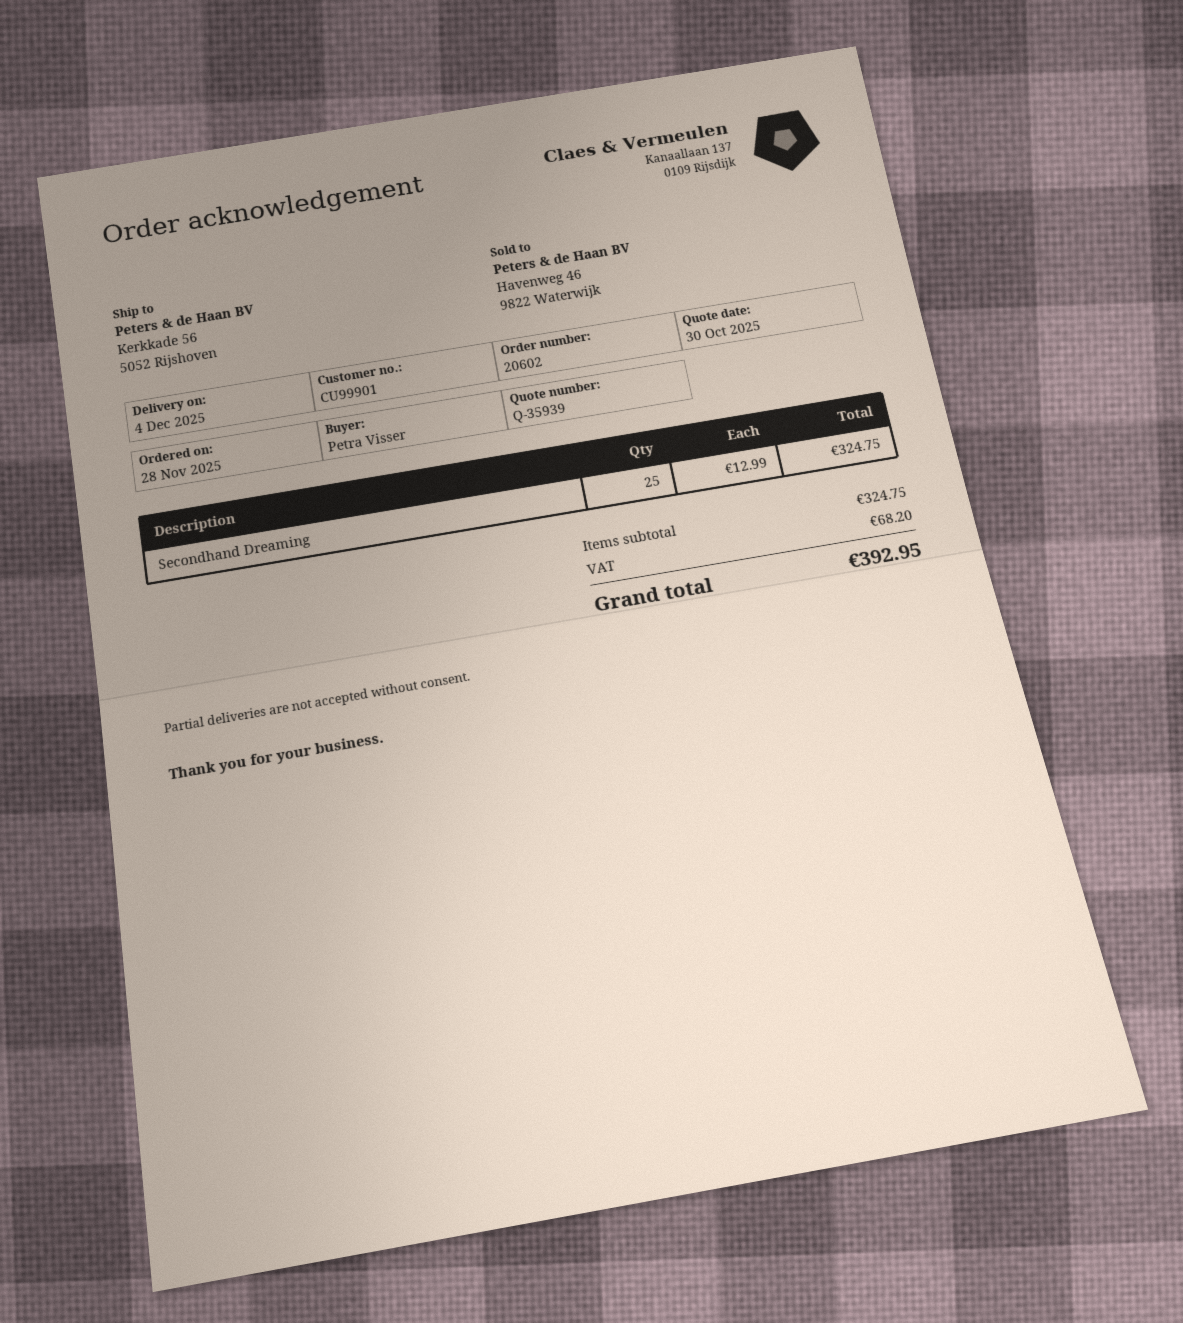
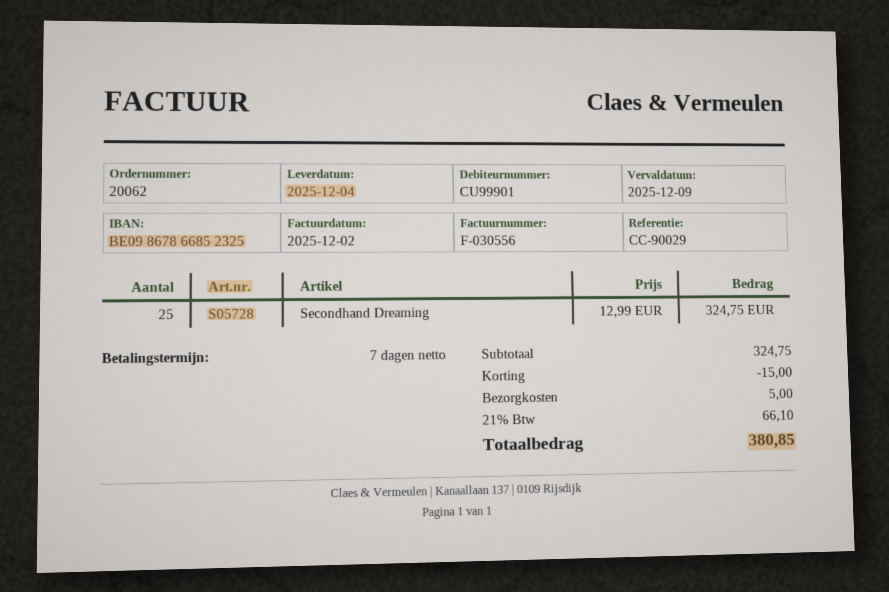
order number: 20602 -> 20062
discount: none -> 15.00
shipping: none -> 5.00
tax: 68.20 -> 66.10
total: 392.95 -> 380.85

